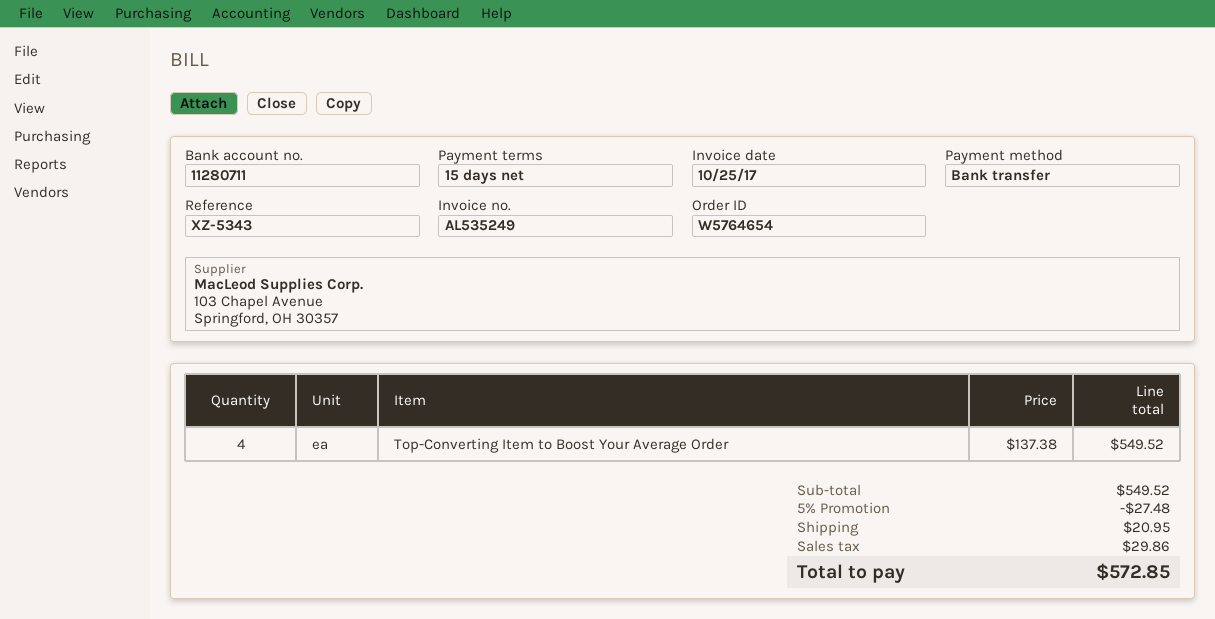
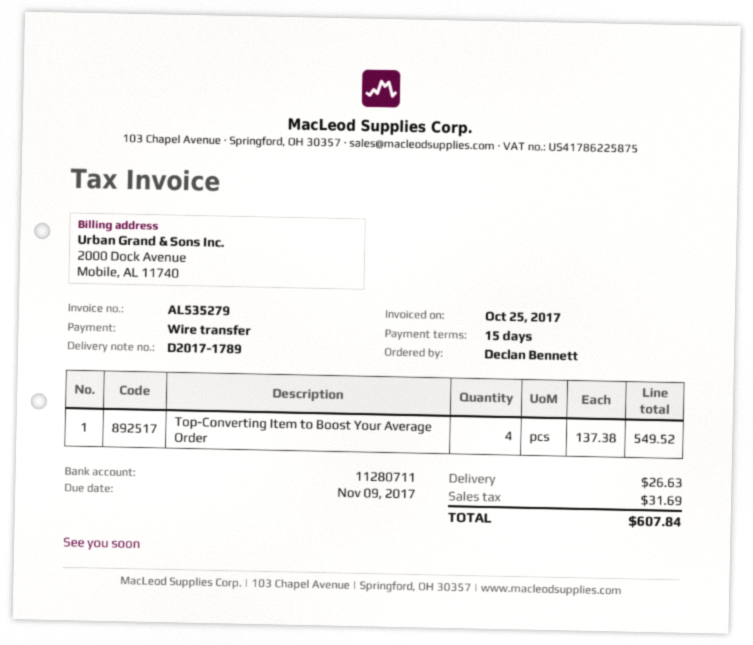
invoice number: AL535249 -> AL535279
discount: 5% = 27.48 -> none
shipping: 20.95 -> 26.63
tax: 29.86 -> 31.69
total: 572.85 -> 607.84

